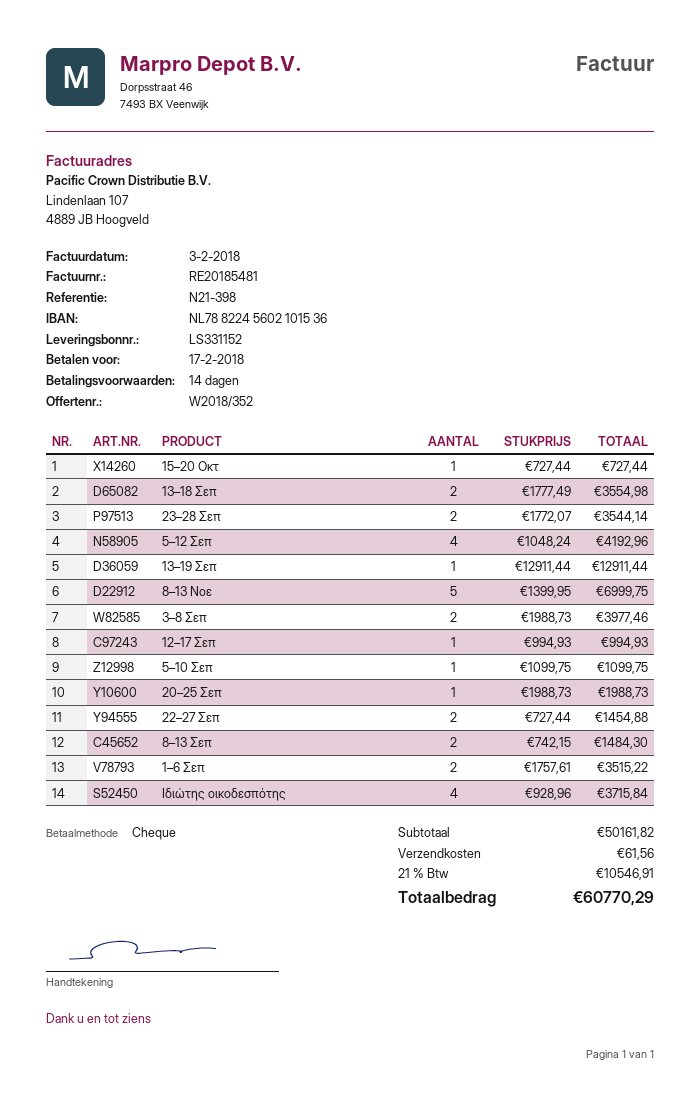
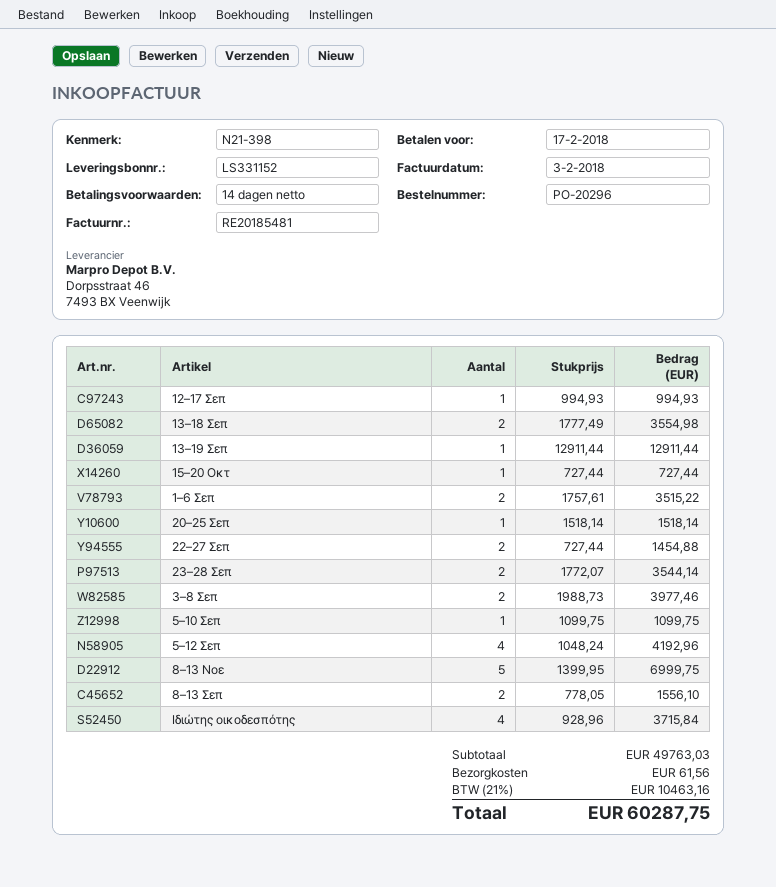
20–25 Σεπ: 1 x 1988.73 = 1988.73 -> 1 x 1518.14 = 1518.14
8–13 Σεπ: 2 x 742.15 = 1484.30 -> 2 x 778.05 = 1556.10
subtotal: 50161.82 -> 49763.03
tax: 21% = 10546.91 -> 21% = 10463.16
total: 60770.29 -> 60287.75

